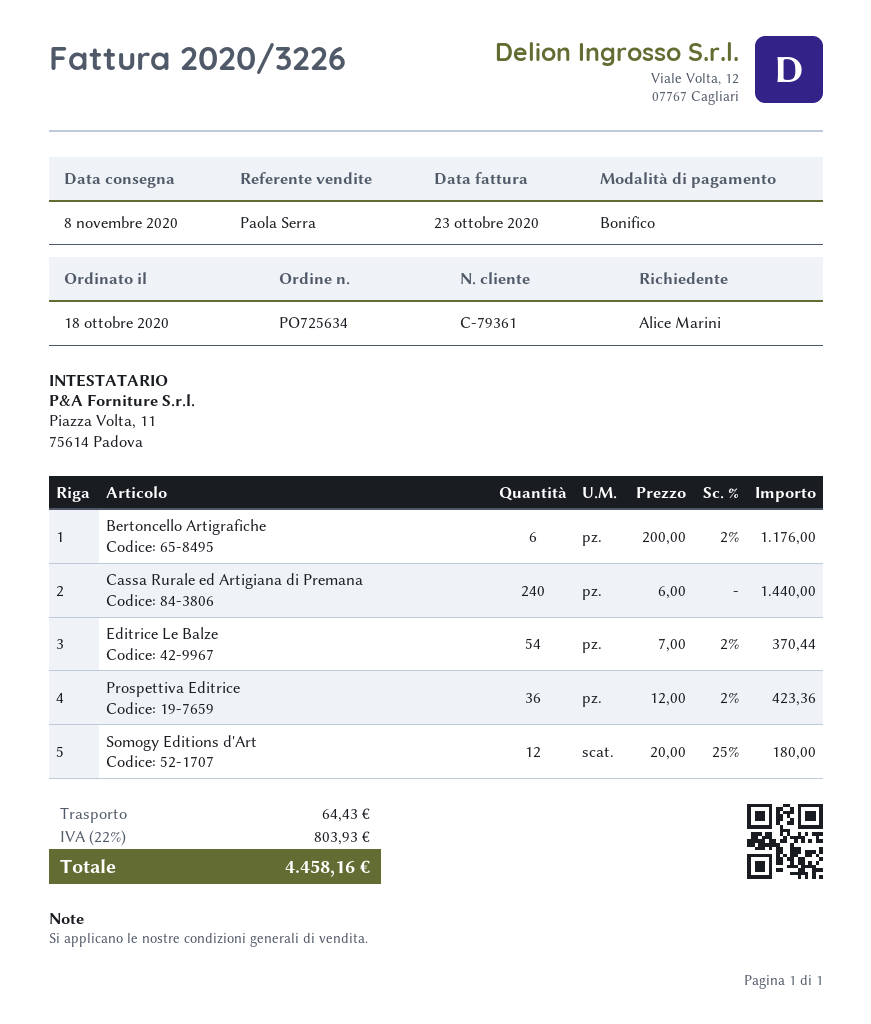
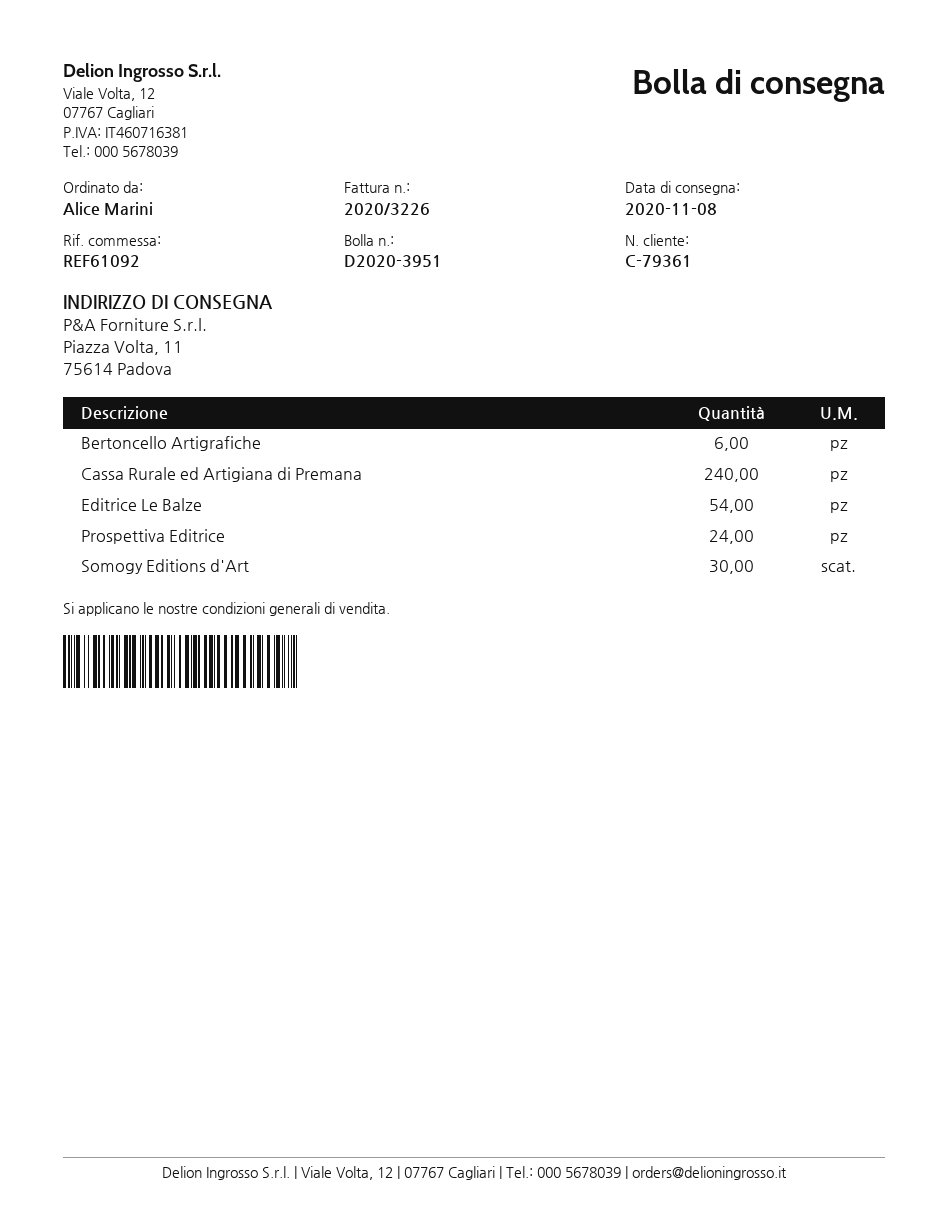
Prospettiva Editrice: 36 -> 24
Somogy Editions d'Art: 12 -> 30

